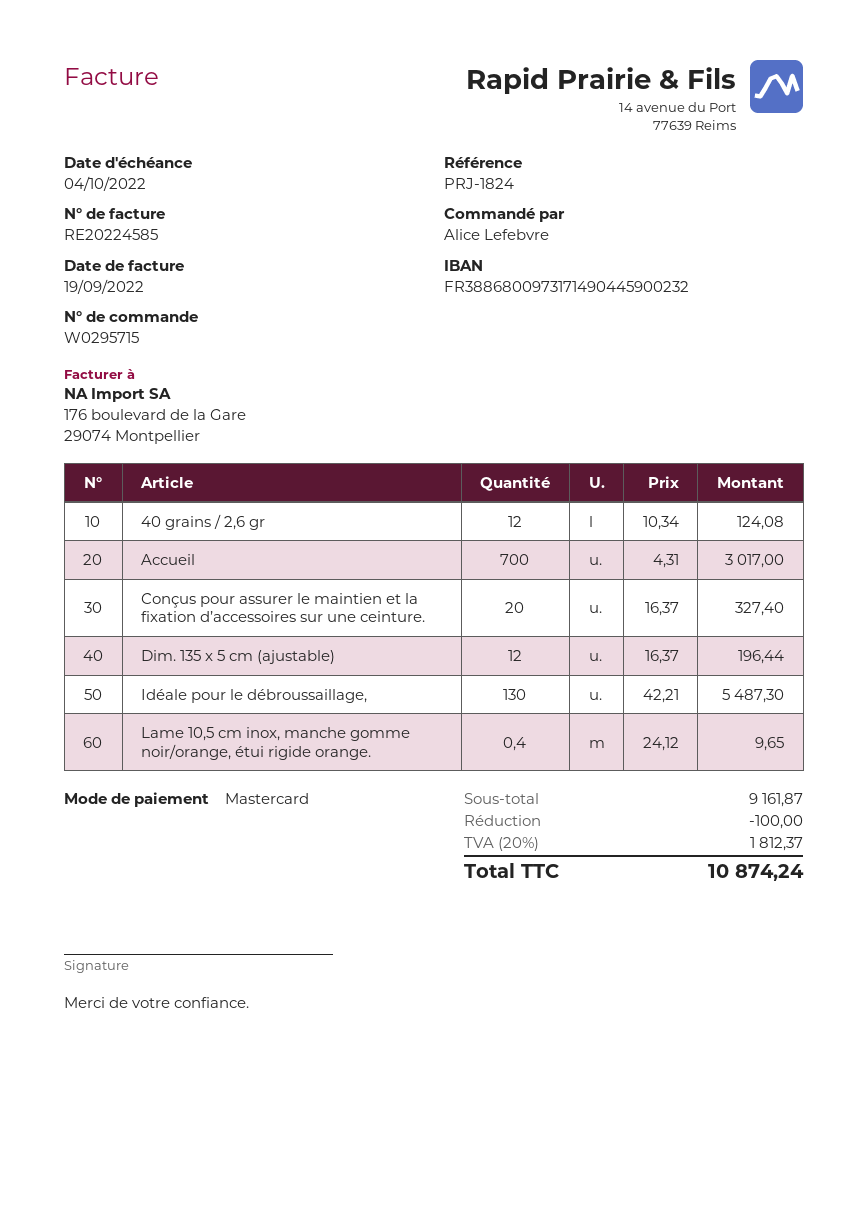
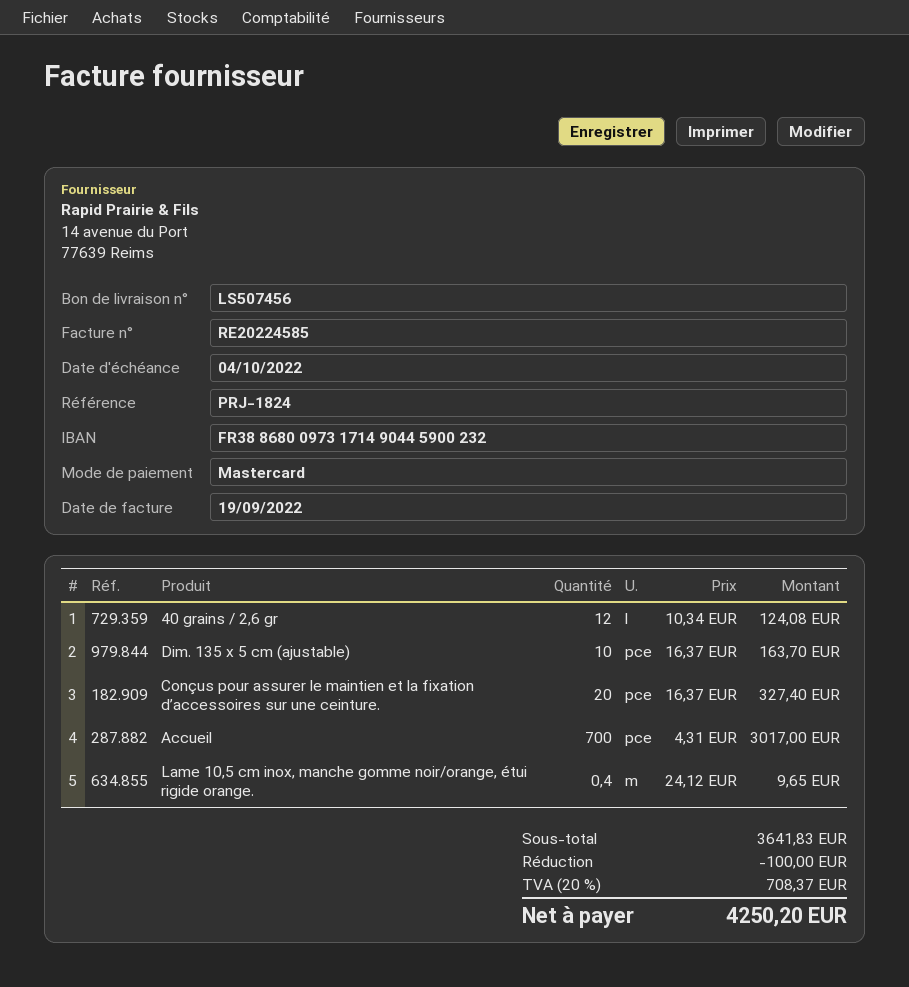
Dim. 135 x 5 cm (ajustable): 12 x 16.37 = 196.44 -> 10 x 16.37 = 163.70
Idéale pour le débroussaillage,: 130 x 42.21 = 5487.30 -> none
subtotal: 9161.87 -> 3641.83
tax: 20% = 1812.37 -> 20% = 708.37
total: 10874.24 -> 4250.20

